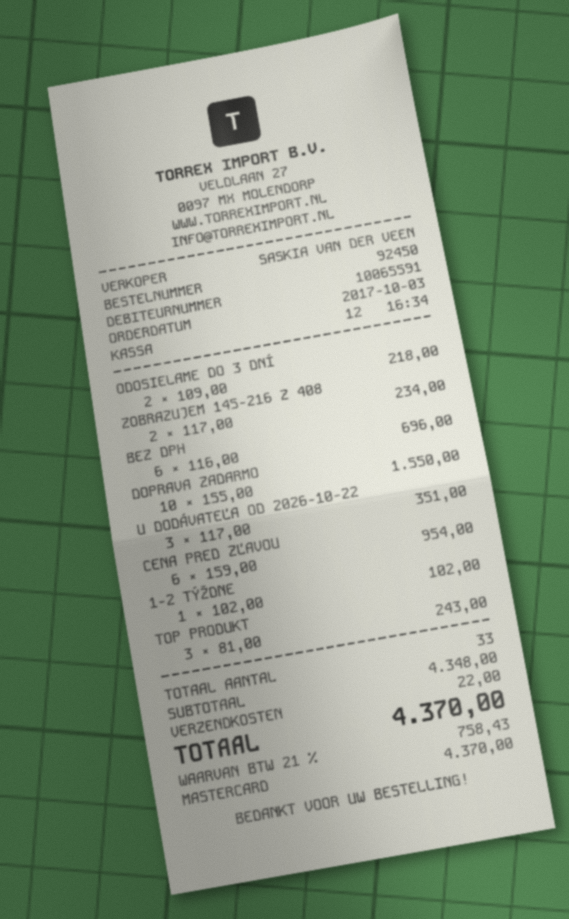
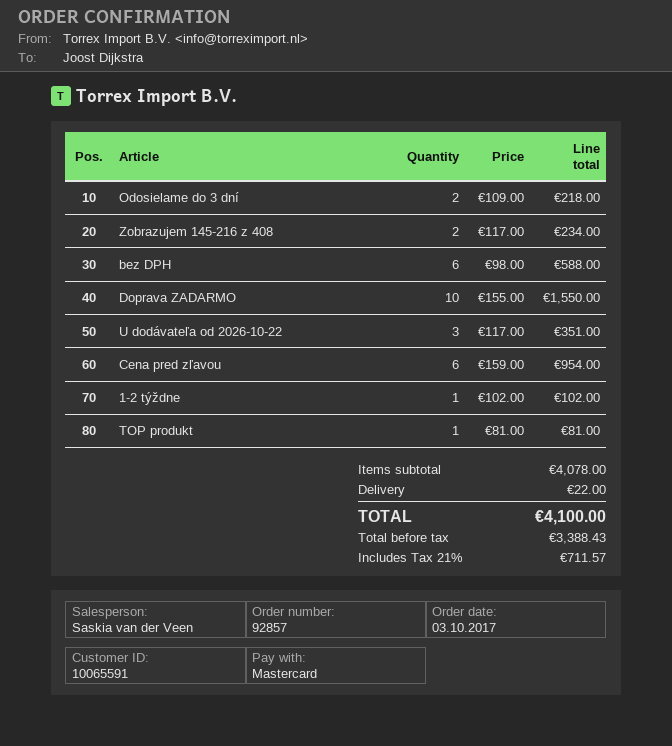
order number: 92450 -> 92857
BEZ DPH: 6 x 116.00 = 696.00 -> 6 x 98.00 = 588.00
TOP PRODUKT: 3 x 81.00 = 243.00 -> 1 x 81.00 = 81.00
subtotal: 4348.00 -> 4078.00
tax: 21% = 758.43 -> 21% = 711.57
total: 4370.00 -> 4100.00

